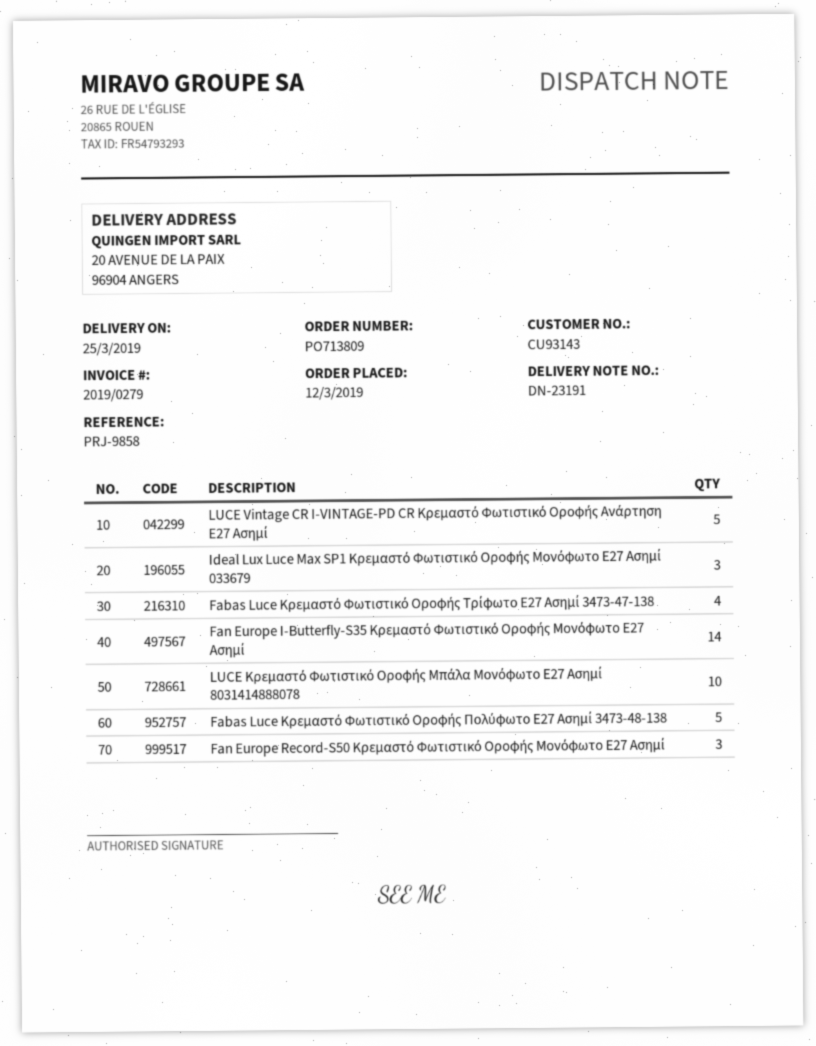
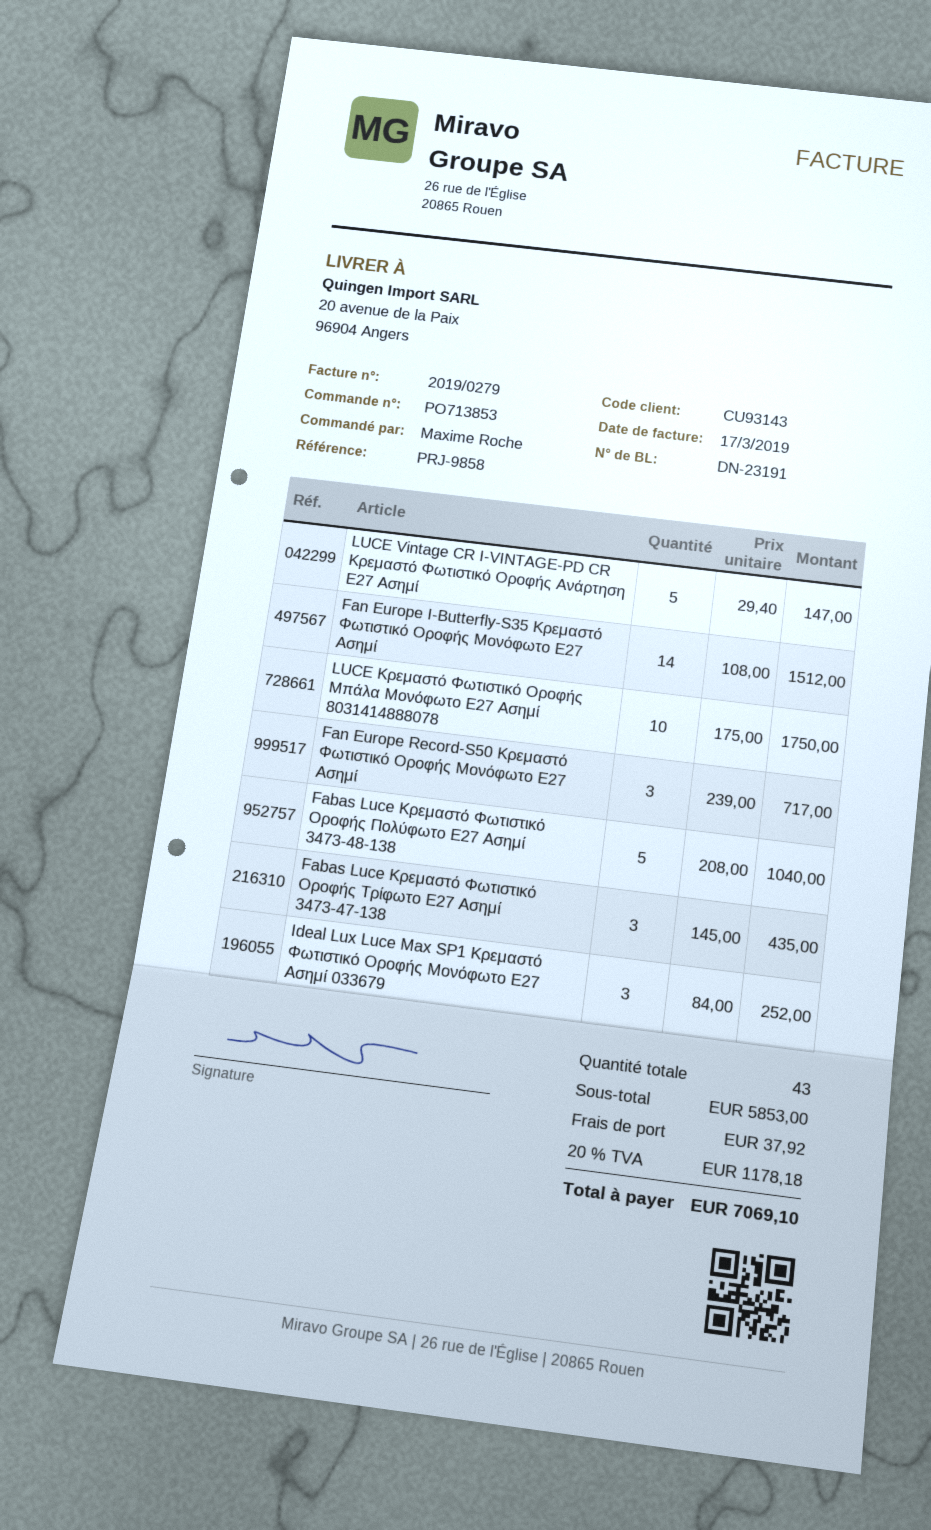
order number: PO713809 -> PO713853
Fabas Luce Κρεμαστό Φωτιστικό Οροφής Τρίφωτο E27 Ασημί 3473-47-138: 4 -> 3

